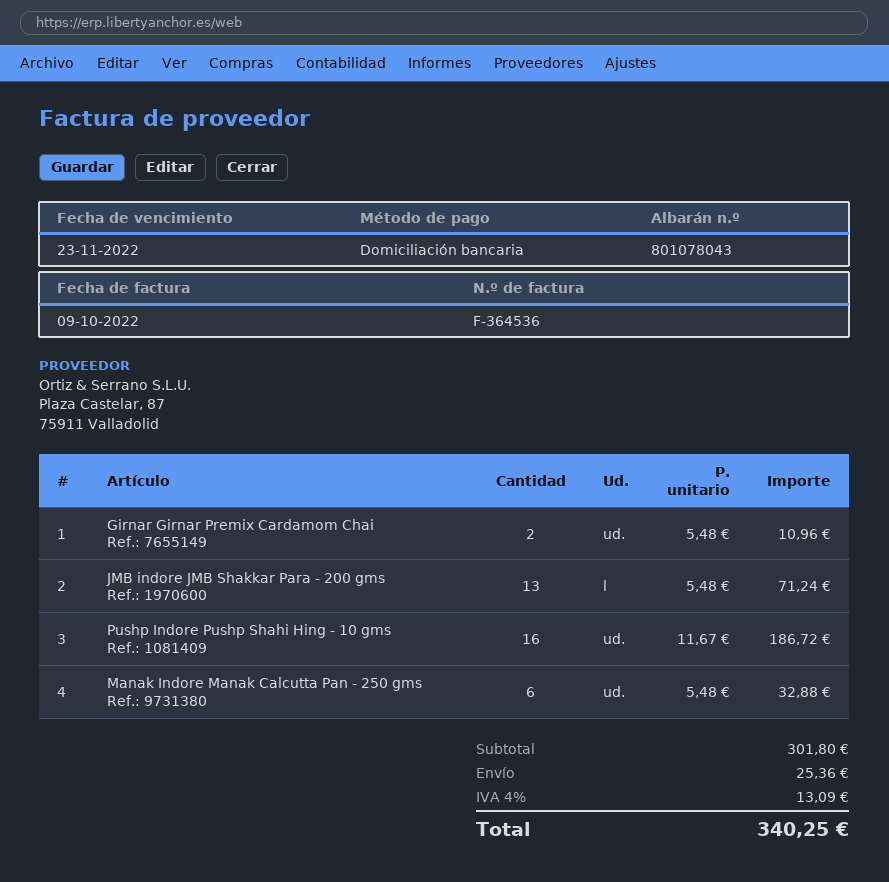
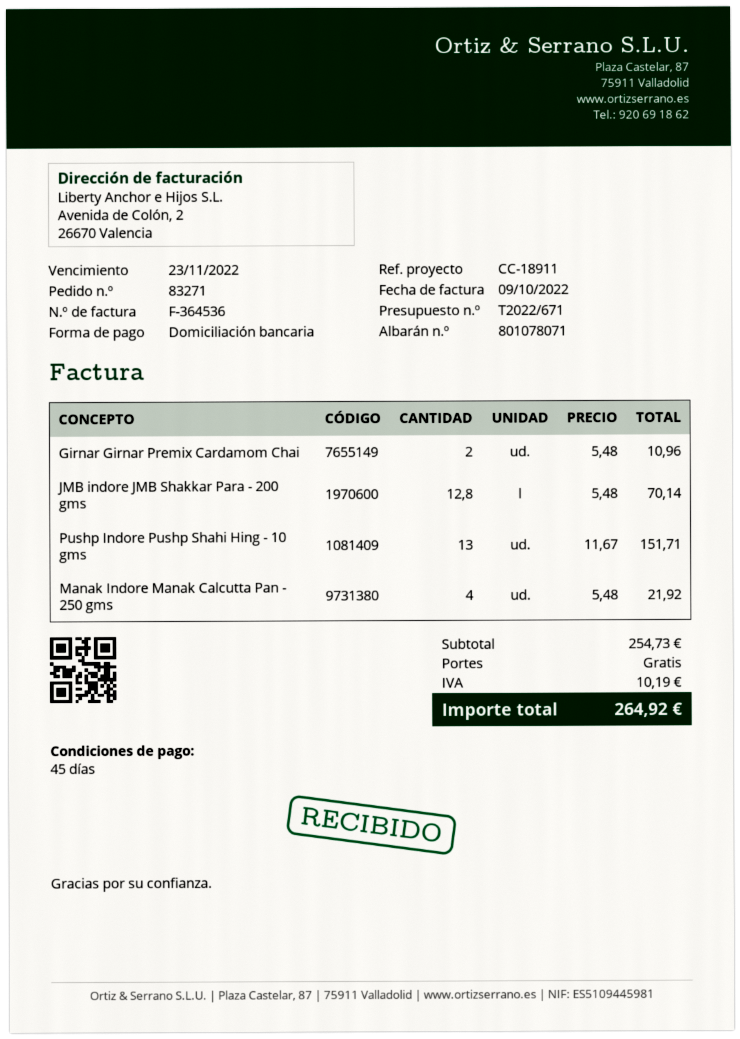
delivery note number: 801078043 -> 801078071
JMB indore JMB Shakkar Para - 200 gms: 13 x 5.48 = 71.24 -> 12.8 x 5.48 = 70.14
Pushp Indore Pushp Shahi Hing - 10 gms: 16 x 11.67 = 186.72 -> 13 x 11.67 = 151.71
Manak Indore Manak Calcutta Pan - 250 gms: 6 x 5.48 = 32.88 -> 4 x 5.48 = 21.92
subtotal: 301.80 -> 254.73
shipping: 25.36 -> 0.00
tax: 13.09 -> 10.19
total: 340.25 -> 264.92

